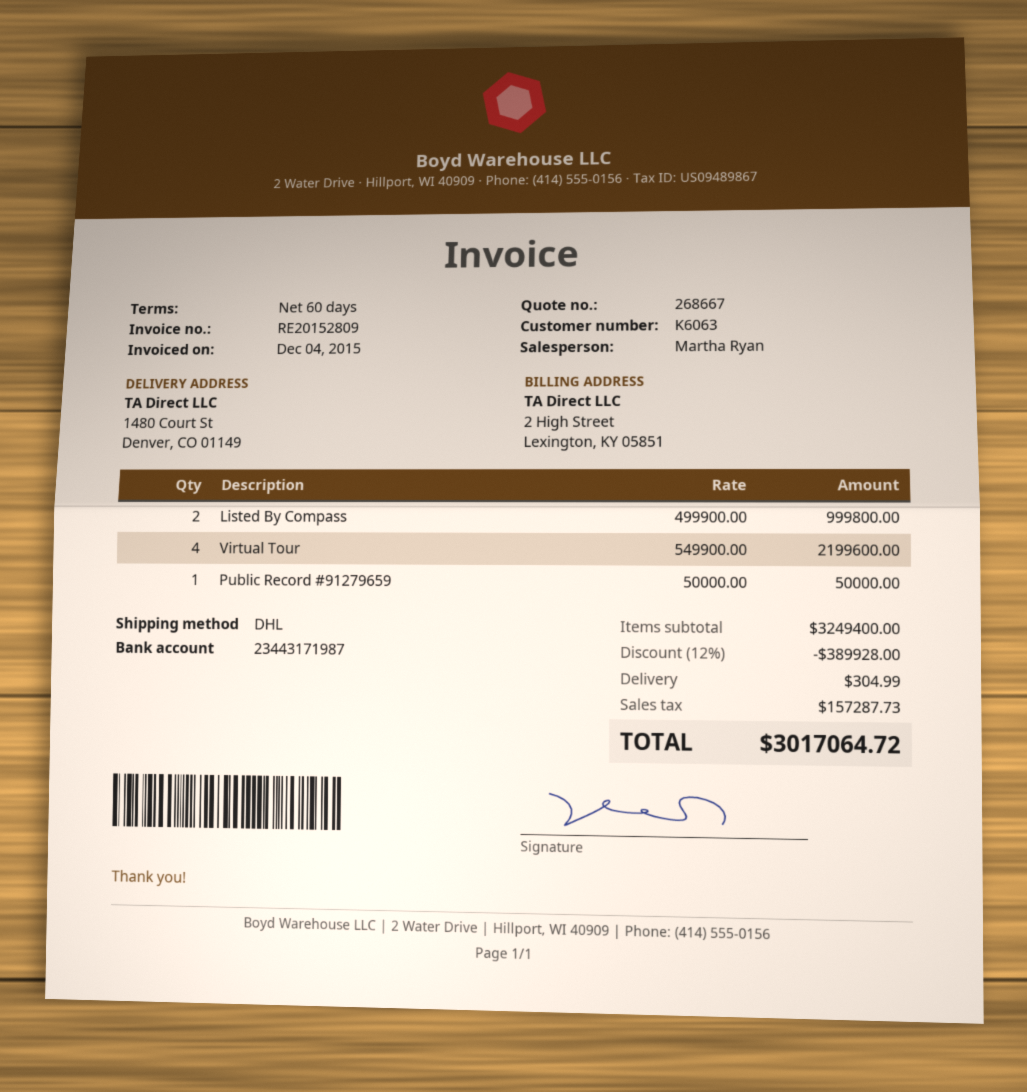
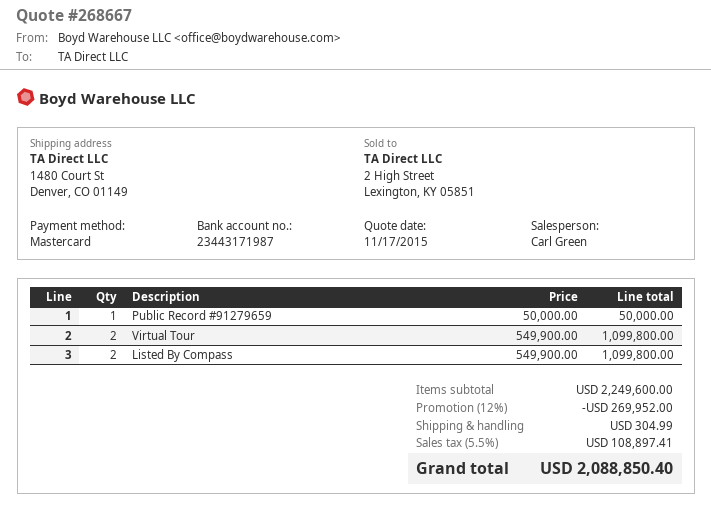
sales rep: Martha Ryan -> Carl Green
Listed By Compass: 2 x 499900.00 = 999800.00 -> 2 x 549900.00 = 1099800.00
Virtual Tour: 4 x 549900.00 = 2199600.00 -> 2 x 549900.00 = 1099800.00
subtotal: 3249400.00 -> 2249600.00
discount: 12% = 389928.00 -> 12% = 269952.00
tax: 157287.73 -> 108897.41
total: 3017064.72 -> 2088850.40

